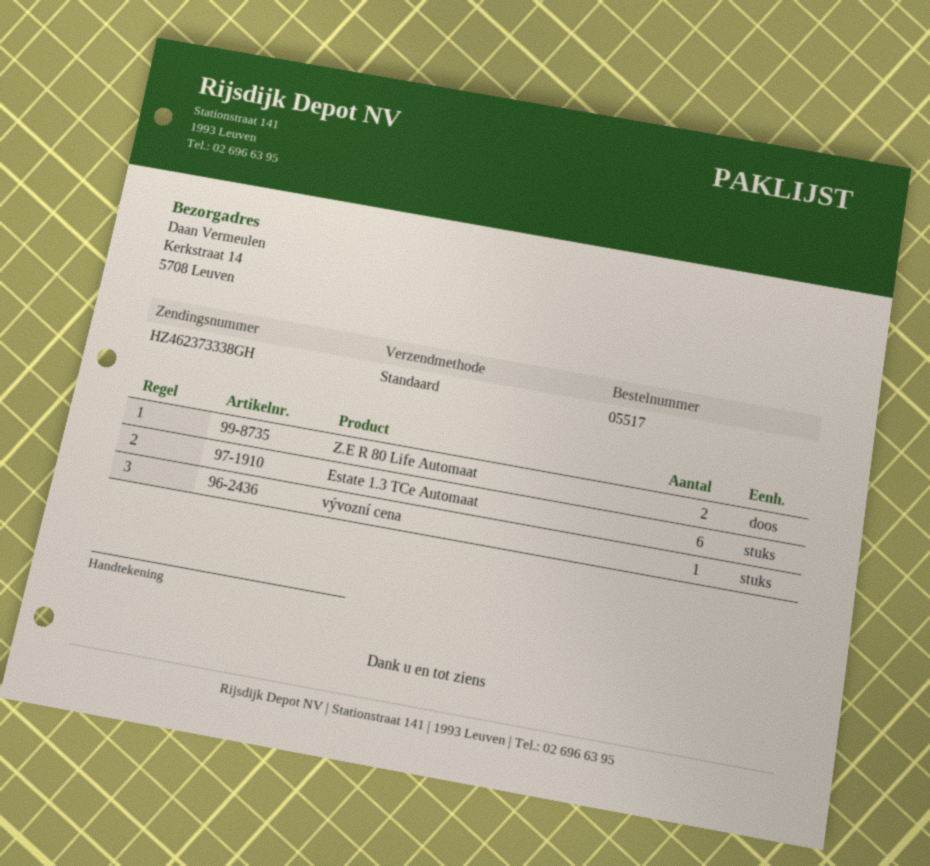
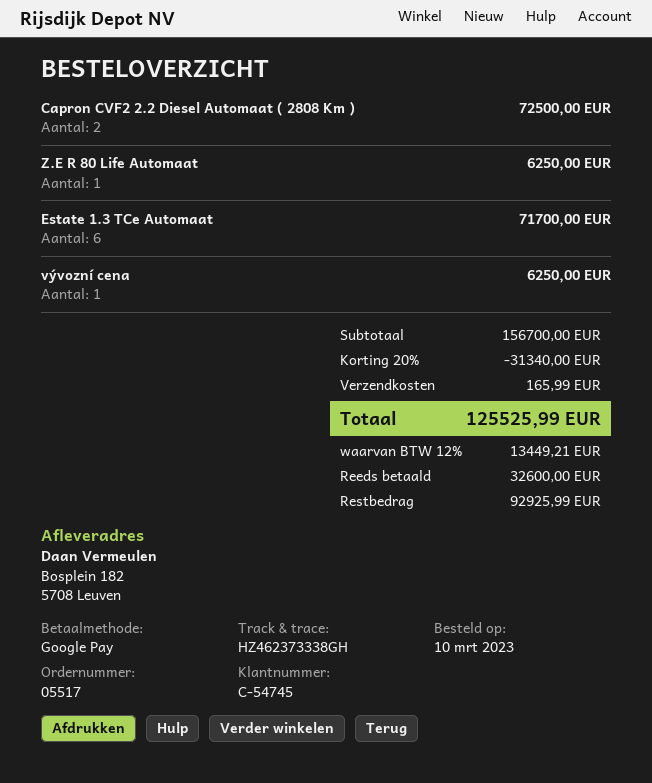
ship to: Kerkstraat 14, 5708 Leuven -> Bosplein 182, 5708 Leuven
Z.E R 80 Life Automaat: 2 -> 1
Capron CVF2 2.2 Diesel Automaat ( 2808 Km ): none -> 2

